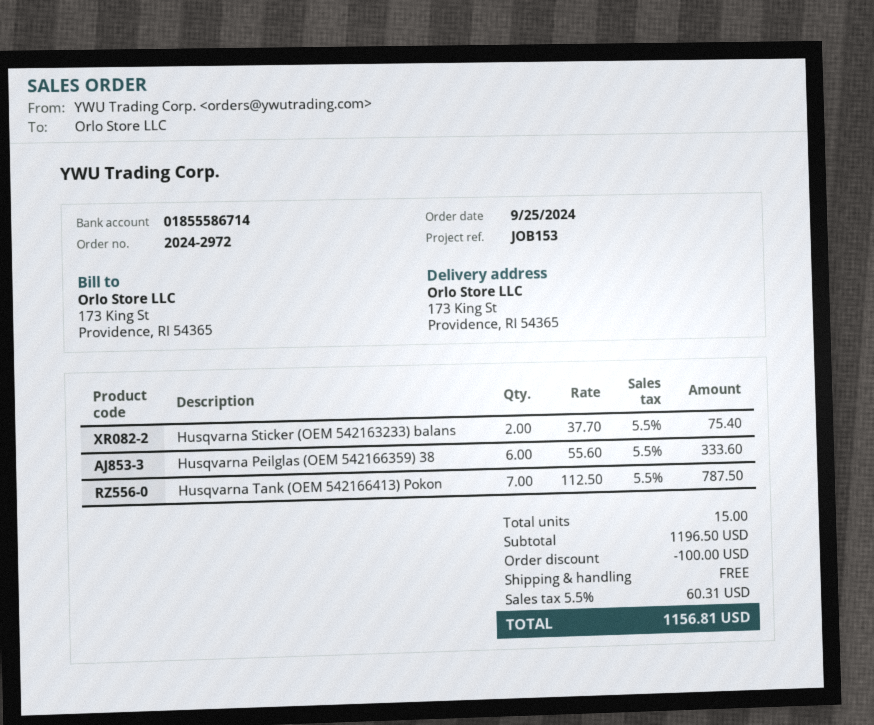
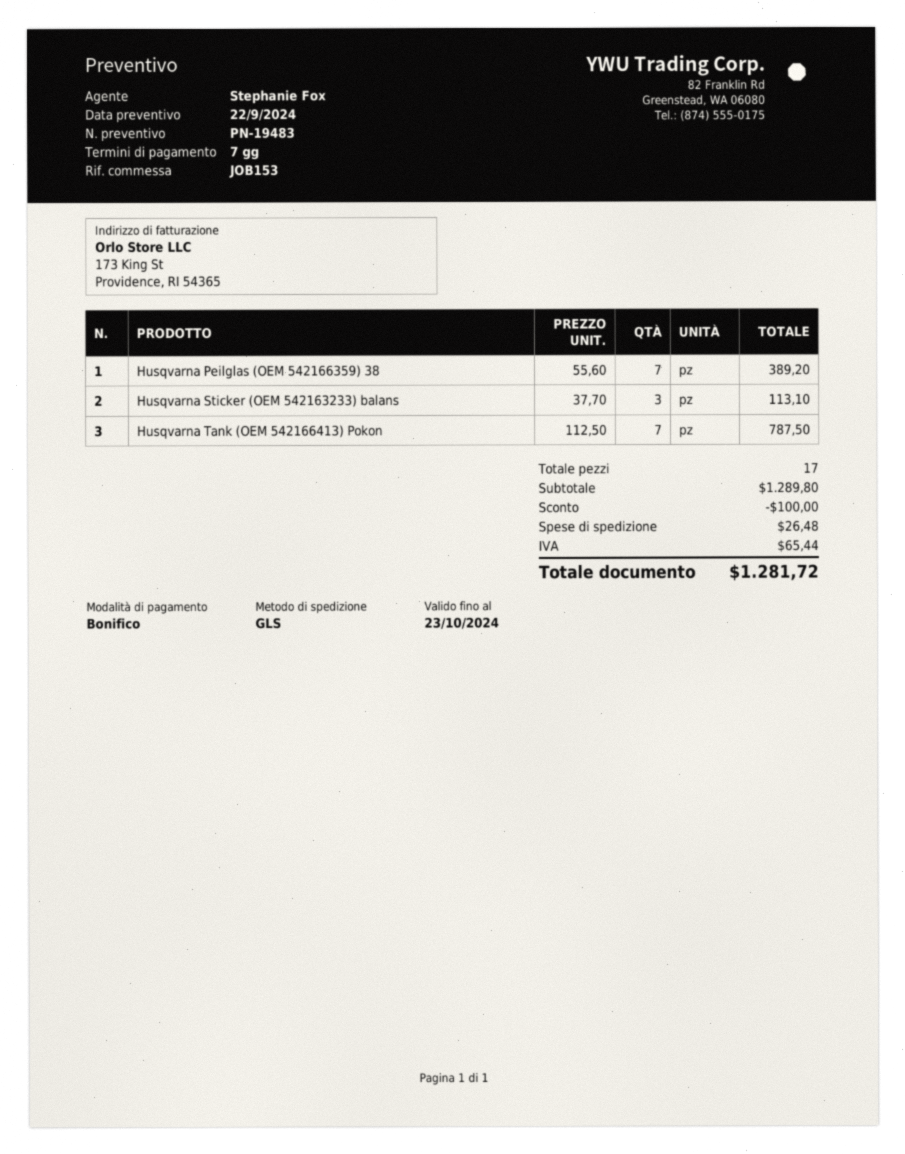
Husqvarna Sticker (OEM 542163233) balans: 2 x 37.70 = 75.40 -> 3 x 37.70 = 113.10
Husqvarna Peilglas (OEM 542166359) 38: 6 x 55.60 = 333.60 -> 7 x 55.60 = 389.20
total quantity: 15 -> 17
subtotal: 1196.50 -> 1289.80
shipping: 0.00 -> 26.48
tax: 60.31 -> 65.44
total: 1156.81 -> 1281.72

